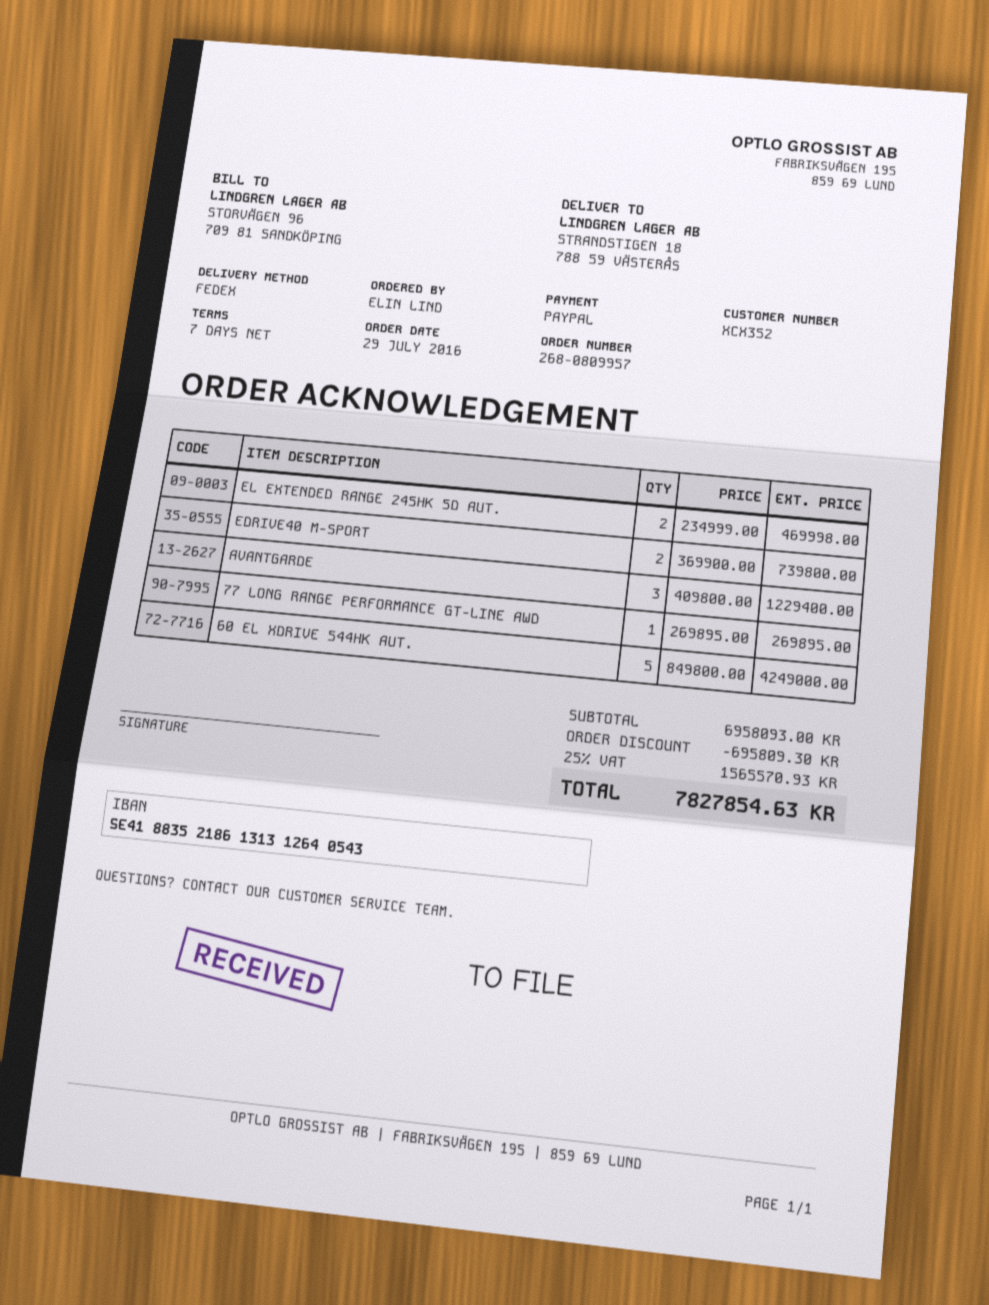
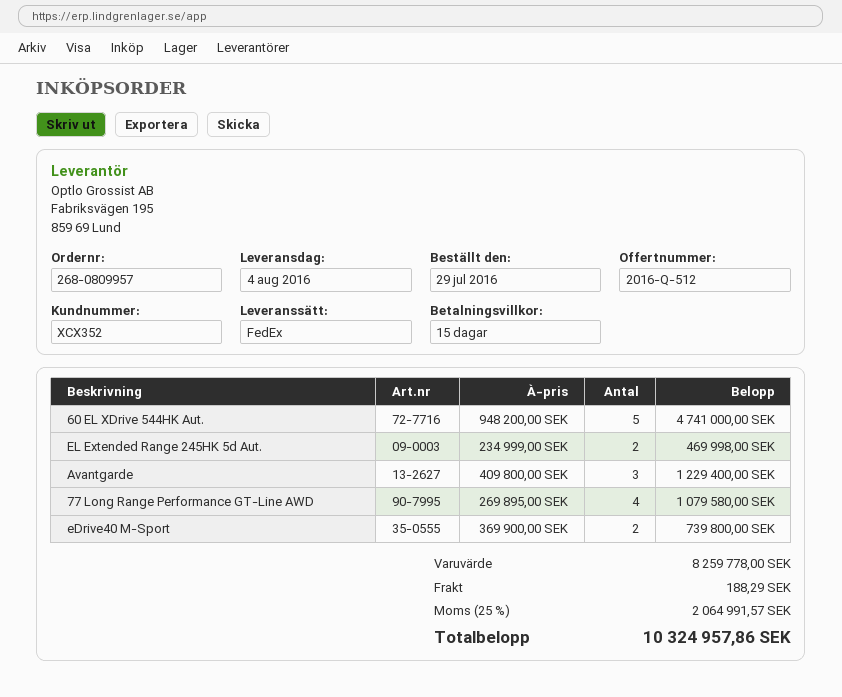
payment terms: 7 days -> 15 days
77 LONG RANGE PERFORMANCE GT-LINE AWD: 1 x 269895.00 = 269895.00 -> 4 x 269895.00 = 1079580.00
60 EL XDRIVE 544HK AUT.: 5 x 849800.00 = 4249000.00 -> 5 x 948200.00 = 4741000.00
subtotal: 6958093.00 -> 8259778.00
discount: 695809.30 -> none
shipping: none -> 188.29
tax: 25% = 1565570.93 -> 25% = 2064991.57
total: 7827854.63 -> 10324957.86

